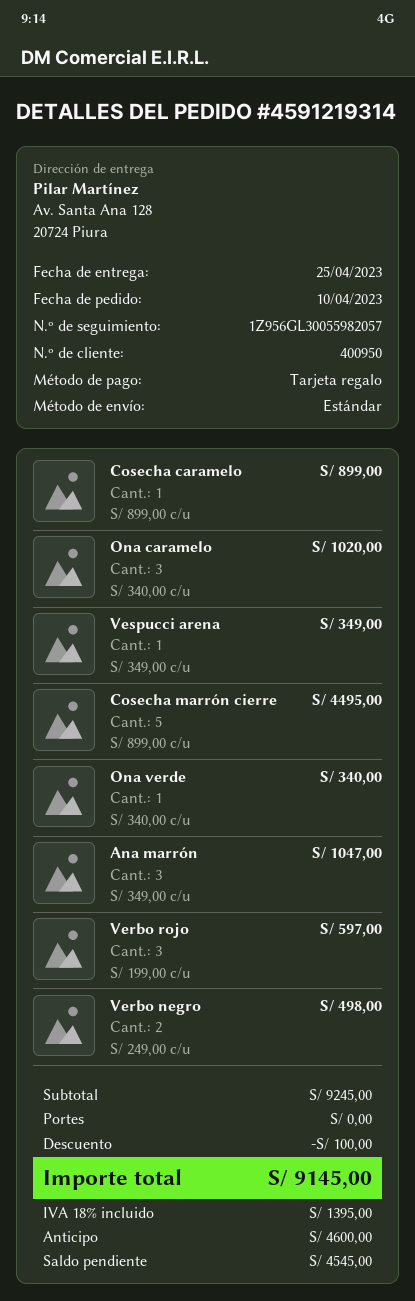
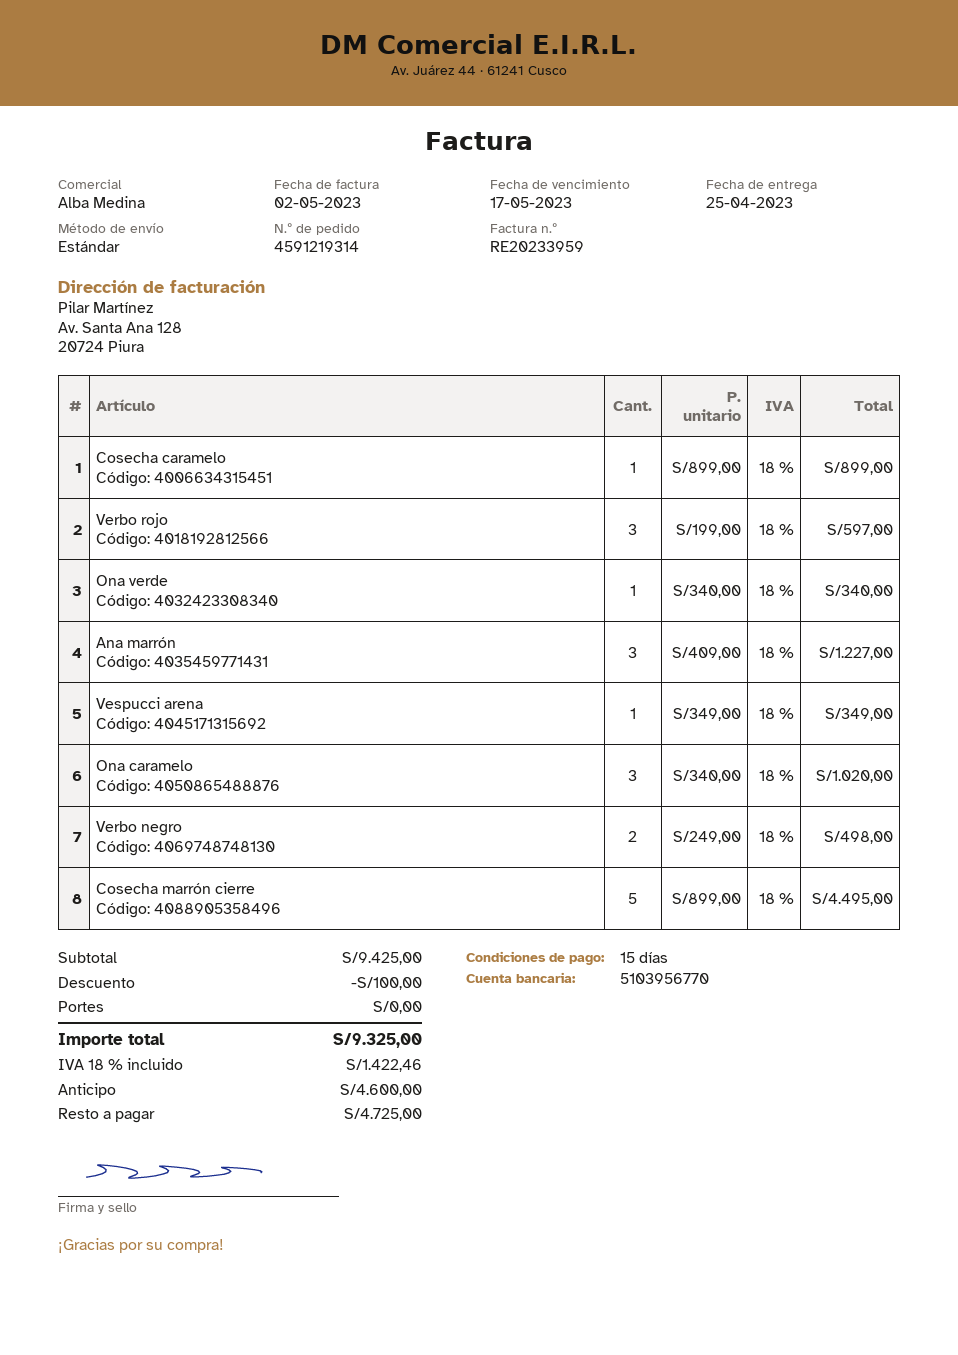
Ana marrón: 3 x 349.00 = 1047.00 -> 3 x 409.00 = 1227.00
subtotal: 9245.00 -> 9425.00
tax: 18% = 1395.00 -> 18% = 1422.46
total: 9145.00 -> 9325.00
balance: 4545.00 -> 4725.00

